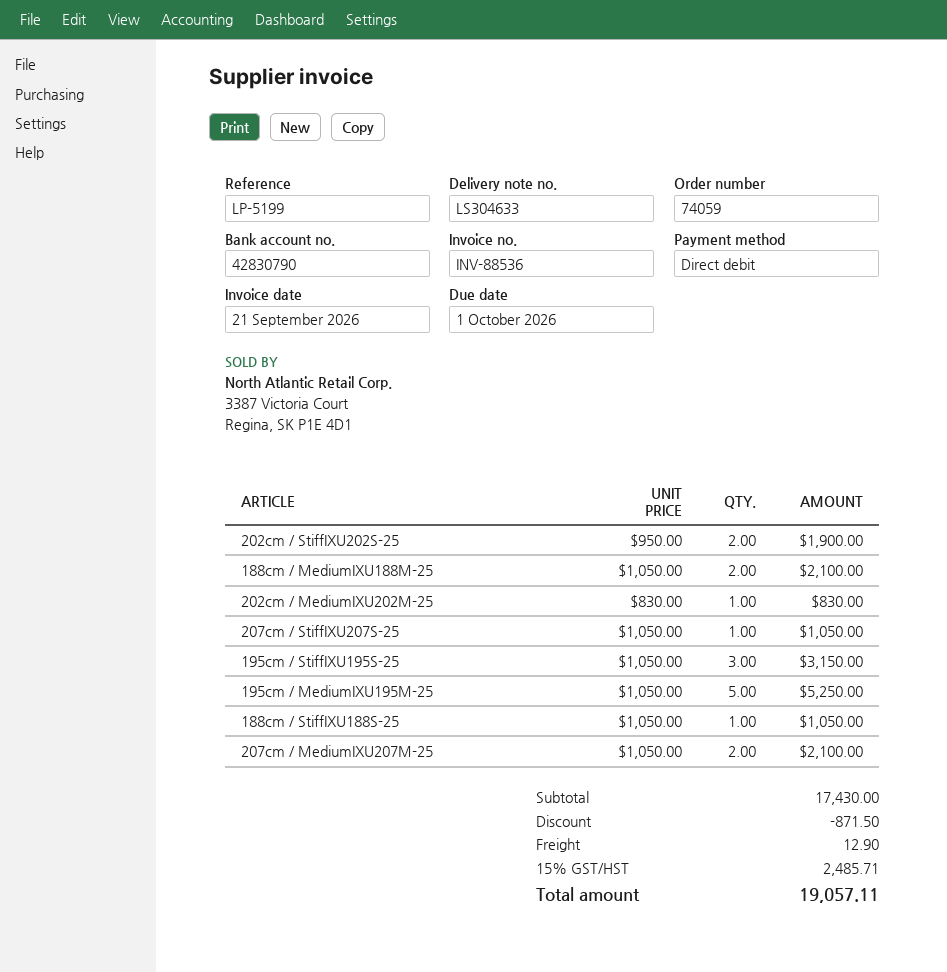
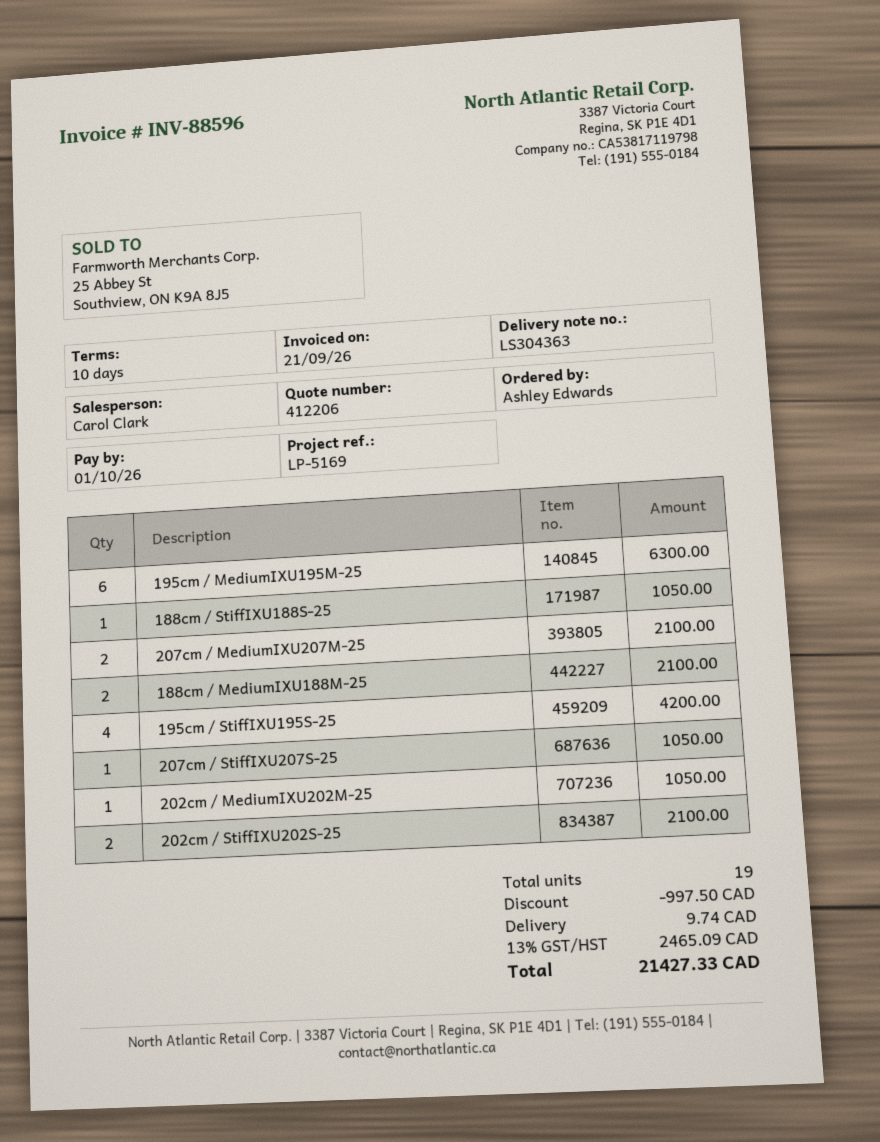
delivery note number: LS304633 -> LS304363
invoice number: INV-88536 -> INV-88596
reference: LP-5199 -> LP-5169
202cm / StiffIXU202S-25: 2 for 1900.00 -> 2 for 2100.00
202cm / MediumIXU202M-25: 1 for 830.00 -> 1 for 1050.00
195cm / StiffIXU195S-25: 3 for 3150.00 -> 4 for 4200.00
195cm / MediumIXU195M-25: 5 for 5250.00 -> 6 for 6300.00
discount: 871.50 -> 997.50
shipping: 12.90 -> 9.74
tax: 15% = 2485.71 -> 13% = 2465.09
total: 19057.11 -> 21427.33

